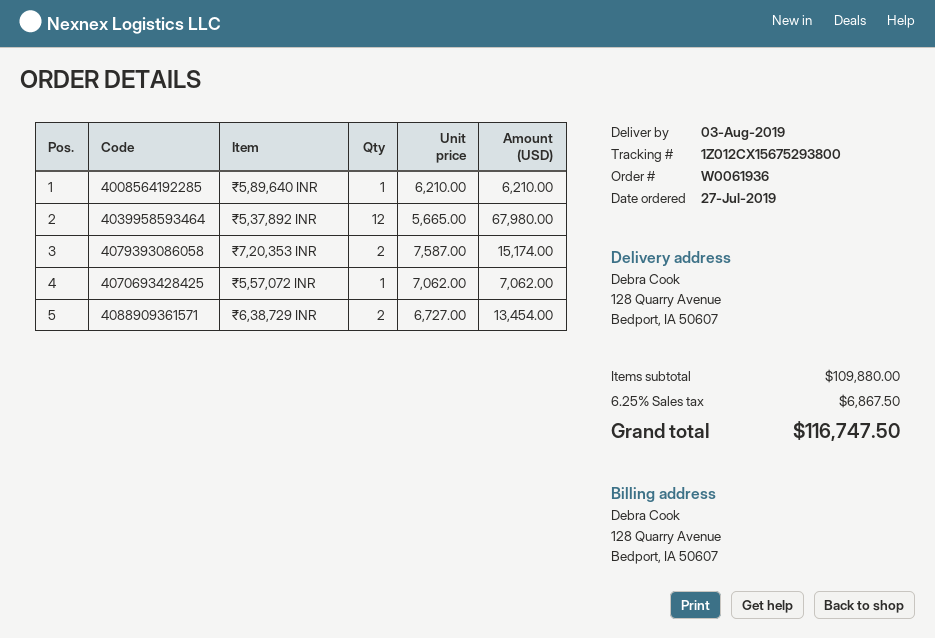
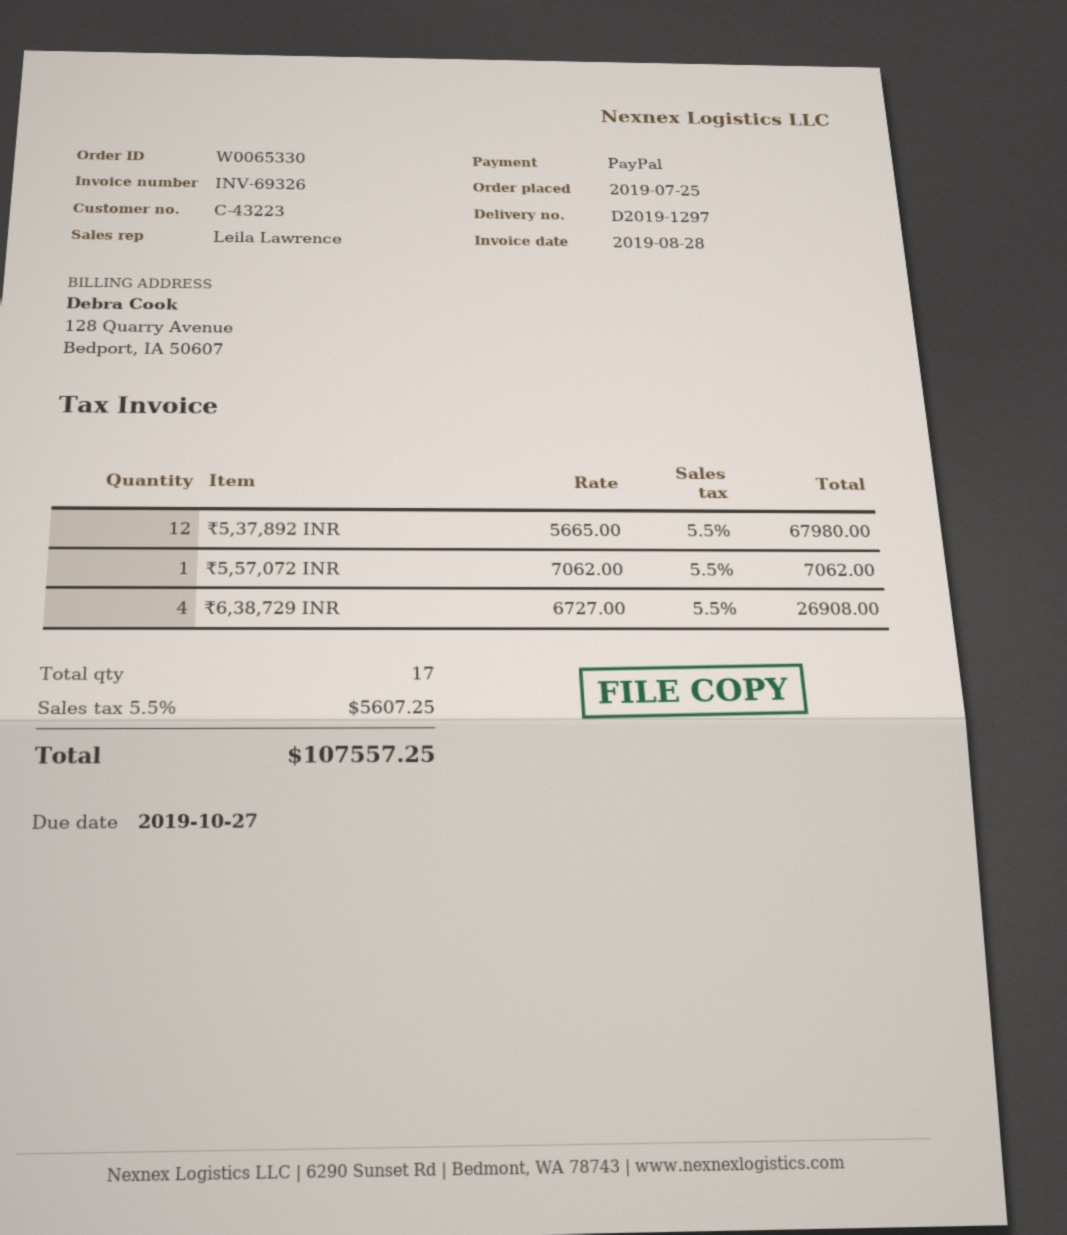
order number: W0061936 -> W0065330
order date: 2019-07-27 -> 2019-07-25
₹5,89,640 INR: 1 x 6210.00 = 6210.00 -> none
₹7,20,353 INR: 2 x 7587.00 = 15174.00 -> none
₹6,38,729 INR: 2 x 6727.00 = 13454.00 -> 4 x 6727.00 = 26908.00
tax: 6.25% = 6867.50 -> 5.5% = 5607.25
total: 116747.50 -> 107557.25

